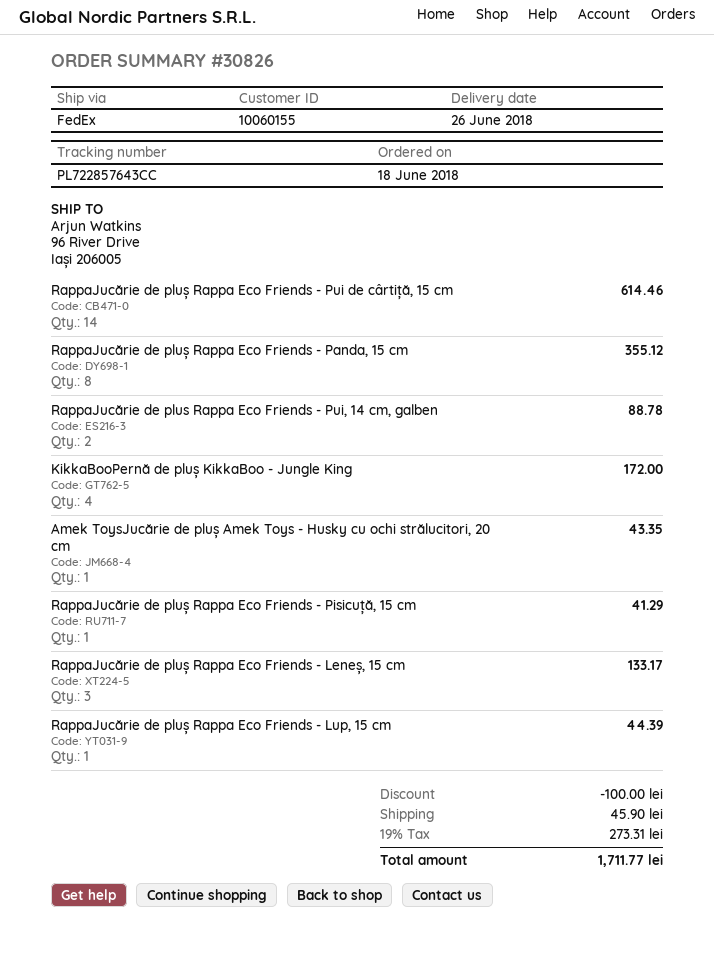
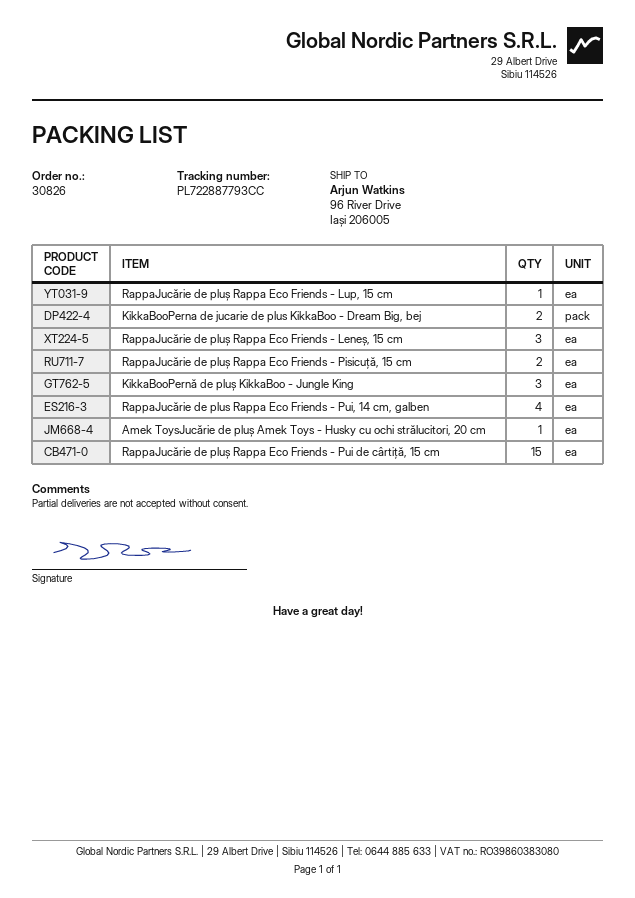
tracking number: PL722857643CC -> PL722887793CC
RappaJucărie de pluș Rappa Eco Friends - Pui de cârtiță, 15 cm: 14 -> 15
RappaJucărie de pluș Rappa Eco Friends - Panda, 15 cm: 8 -> none
RappaJucărie de plus Rappa Eco Friends - Pui, 14 cm, galben: 2 -> 4
KikkaBooPernă de pluș KikkaBoo - Jungle King: 4 -> 3
RappaJucărie de pluș Rappa Eco Friends - Pisicuță, 15 cm: 1 -> 2
KikkaBooPerna de jucarie de plus KikkaBoo - Dream Big, bej: none -> 2

